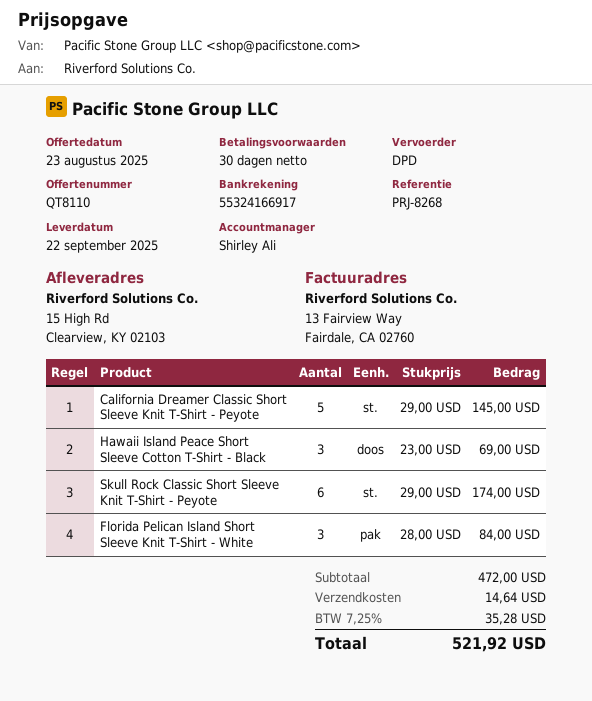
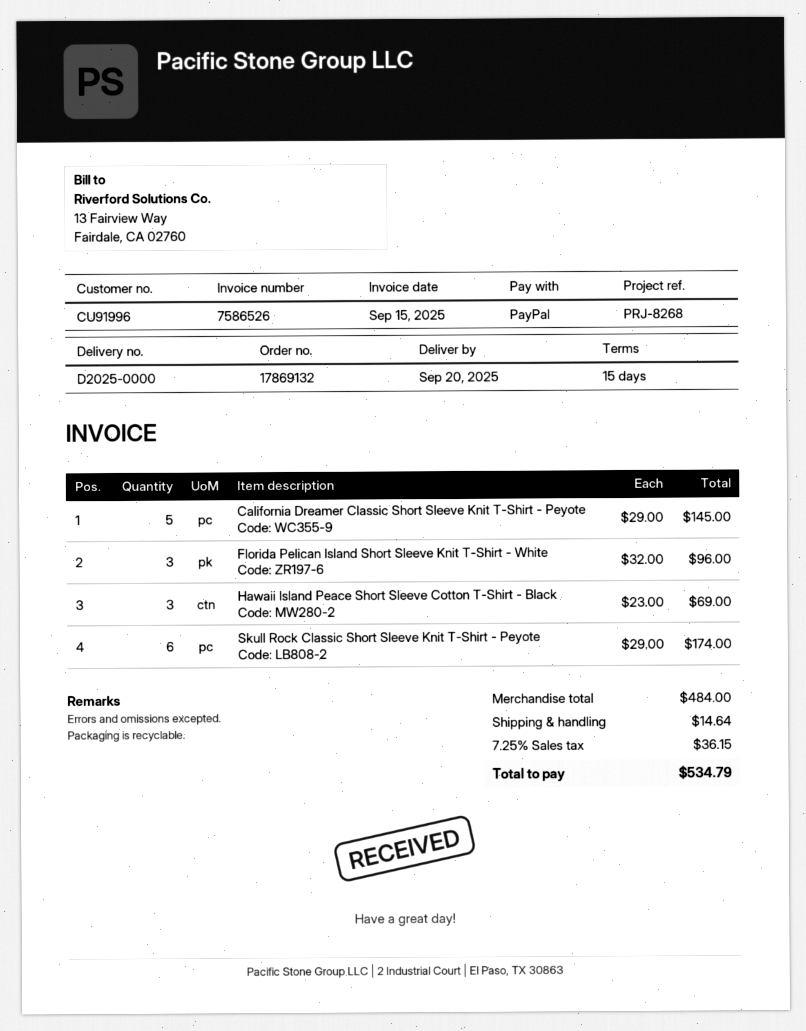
delivery date: 2025-09-22 -> 2025-09-20
payment terms: 30 days -> 15 days
Florida Pelican Island Short Sleeve Knit T-Shirt - White: 3 x 28.00 = 84.00 -> 3 x 32.00 = 96.00
subtotal: 472.00 -> 484.00
tax: 7.25% = 35.28 -> 7.25% = 36.15
total: 521.92 -> 534.79

